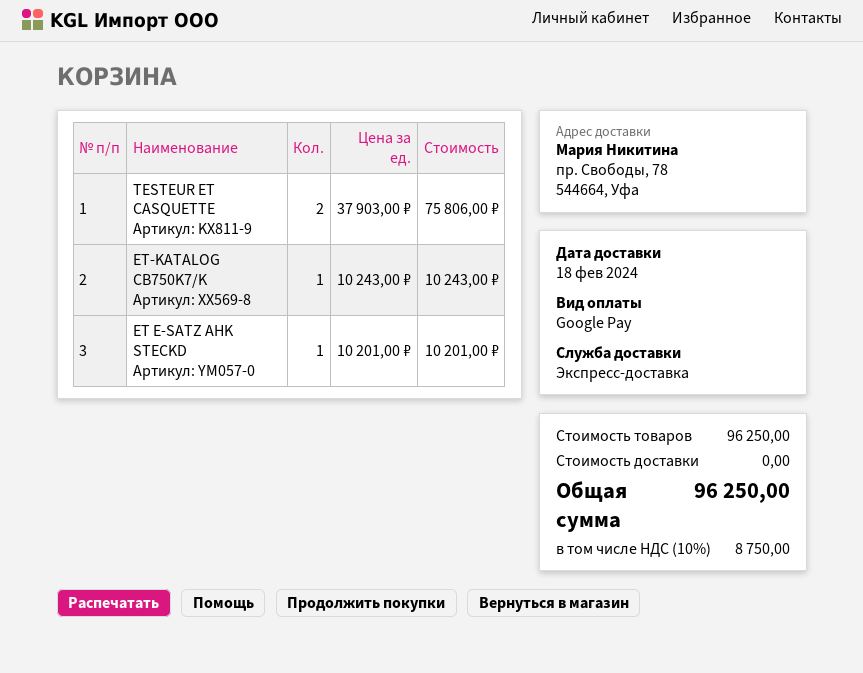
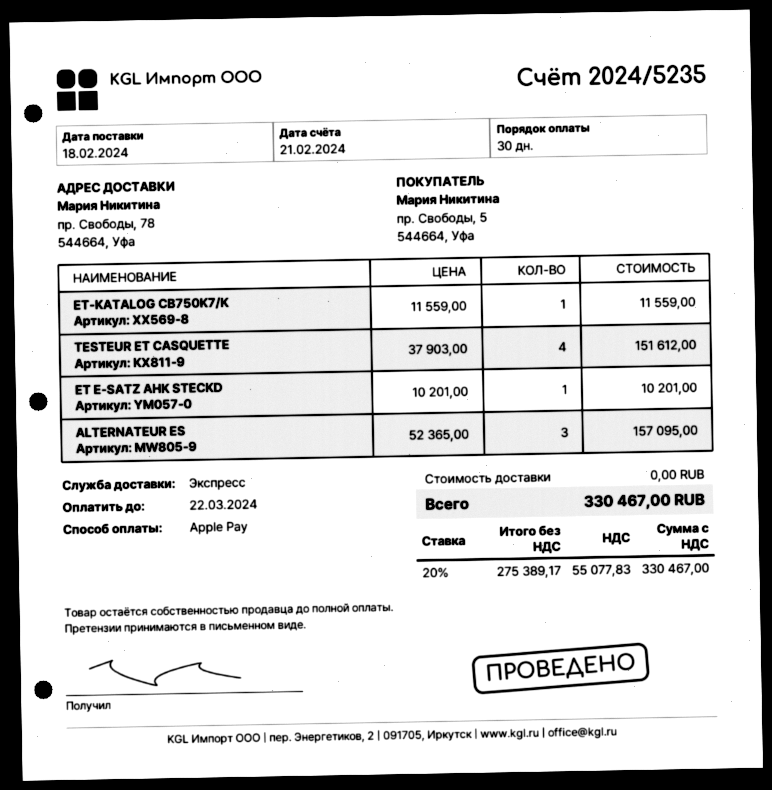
payment method: Google Pay -> Apple Pay
TESTEUR ET CASQUETTE: 2 x 37903.00 = 75806.00 -> 4 x 37903.00 = 151612.00
ET-KATALOG CB750K7/K: 1 x 10243.00 = 10243.00 -> 1 x 11559.00 = 11559.00
ALTERNATEUR ES: none -> 3 x 52365.00 = 157095.00
tax: 10% = 8750.00 -> 20% = 55077.83
total: 96250.00 -> 330467.00

